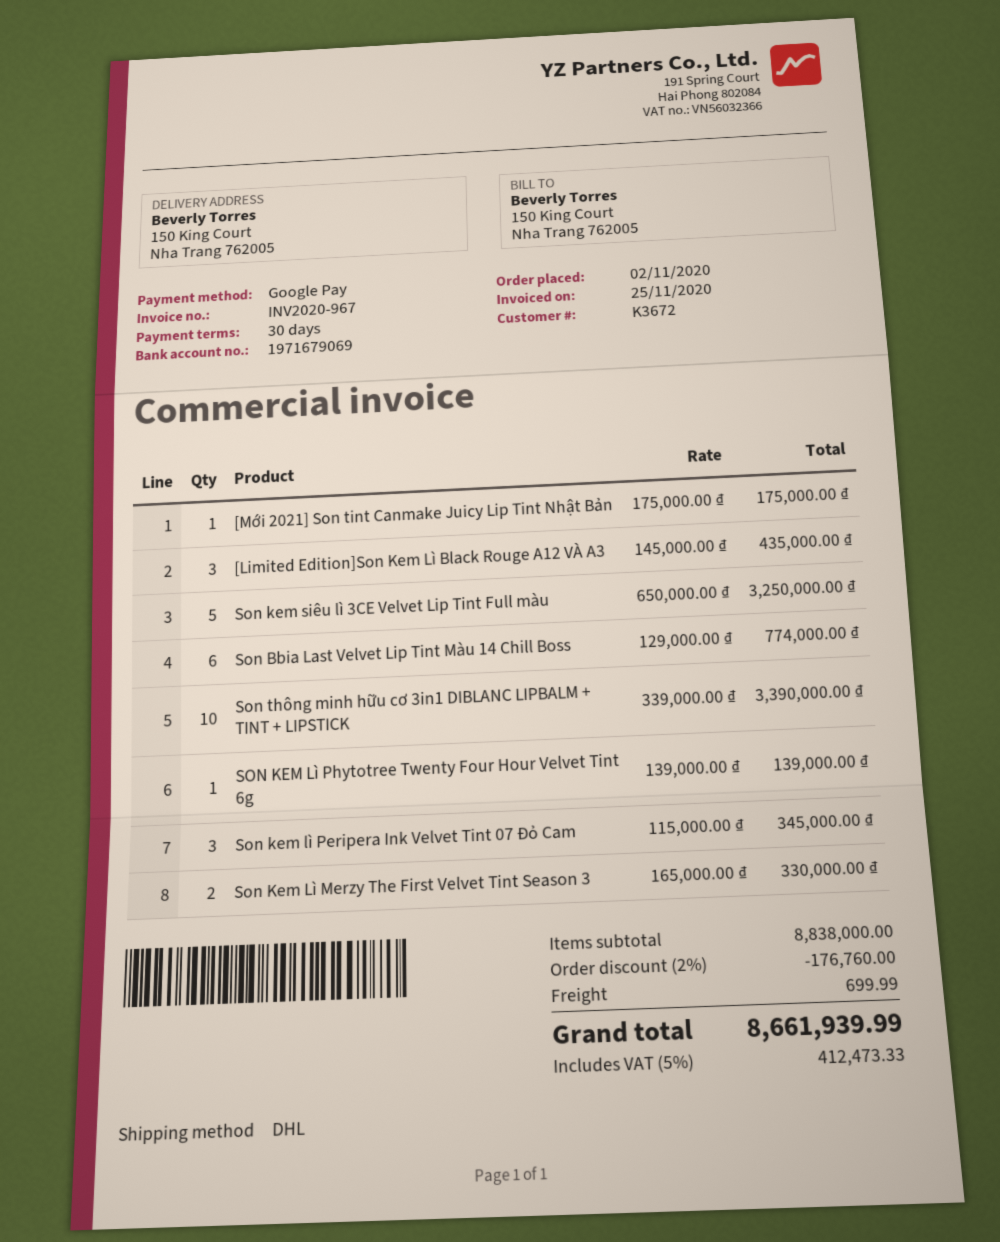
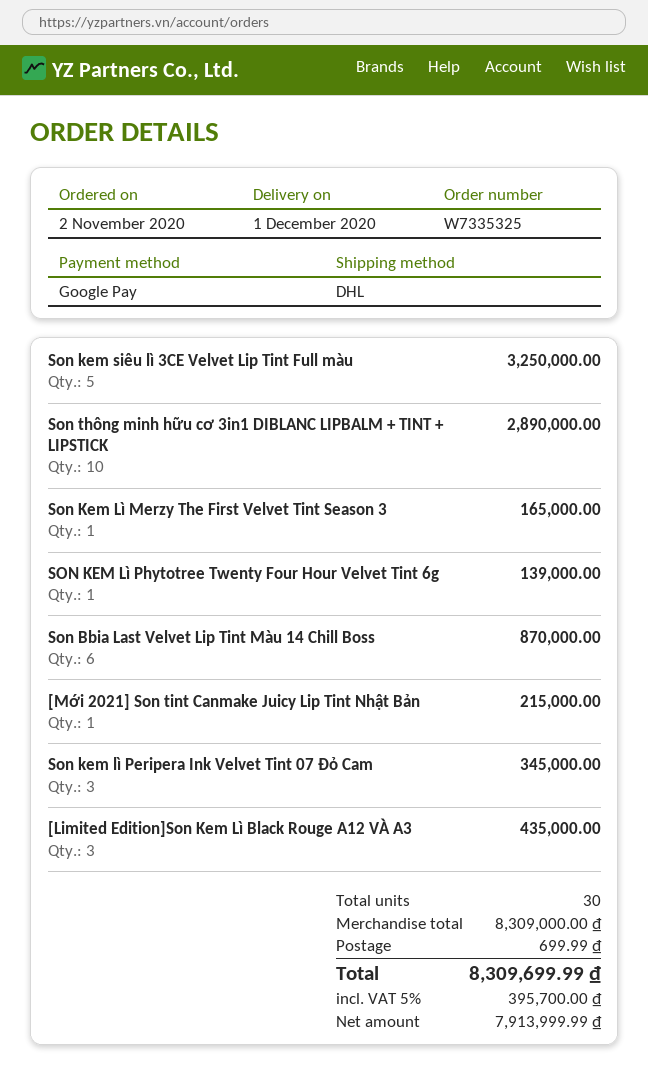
[Mới 2021] Son tint Canmake Juicy Lip Tint Nhật Bản: 1 for 175000.00 -> 1 for 215000.00
Son Bbia Last Velvet Lip Tint Màu 14 Chill Boss: 6 for 774000.00 -> 6 for 870000.00
Son thông minh hữu cơ 3in1 DIBLANC LIPBALM + TINT + LIPSTICK: 10 for 3390000.00 -> 10 for 2890000.00
Son Kem Lì Merzy The First Velvet Tint Season 3: 2 for 330000.00 -> 1 for 165000.00
subtotal: 8838000.00 -> 8309000.00
discount: 2% = 176760.00 -> none
tax: 5% = 412473.33 -> 5% = 395700.00
total: 8661939.99 -> 8309699.99

